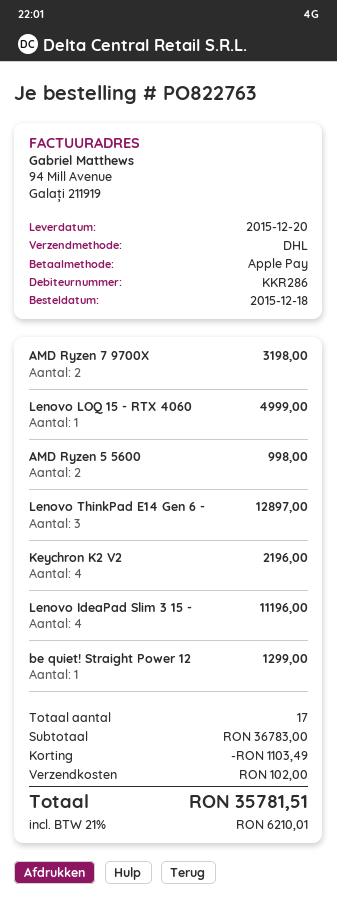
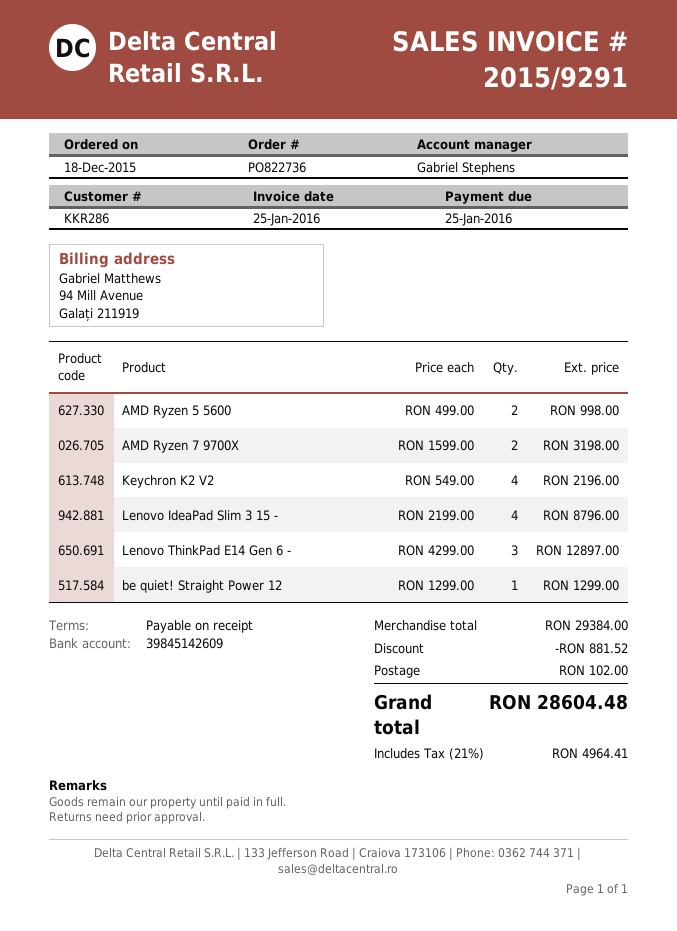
order number: PO822763 -> PO822736
Lenovo LOQ 15 - RTX 4060: 1 for 4999.00 -> none
Lenovo IdeaPad Slim 3 15 -: 4 for 11196.00 -> 4 for 8796.00
subtotal: 36783.00 -> 29384.00
discount: 1103.49 -> 881.52
tax: 21% = 6210.01 -> 21% = 4964.41
total: 35781.51 -> 28604.48

